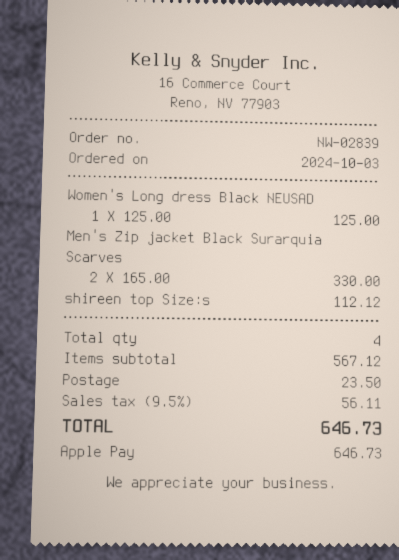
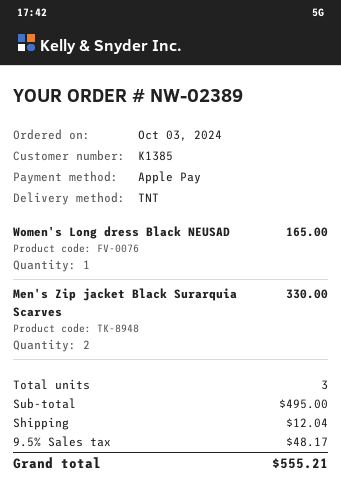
order number: NW-02839 -> NW-02389
Women's Long dress Black NEUSAD: 1 for 125.00 -> 1 for 165.00
shireen top Size:s: 1 for 112.12 -> none
total quantity: 4 -> 3
subtotal: 567.12 -> 495.00
shipping: 23.50 -> 12.04
tax: 9.5% = 56.11 -> 9.5% = 48.17
total: 646.73 -> 555.21

